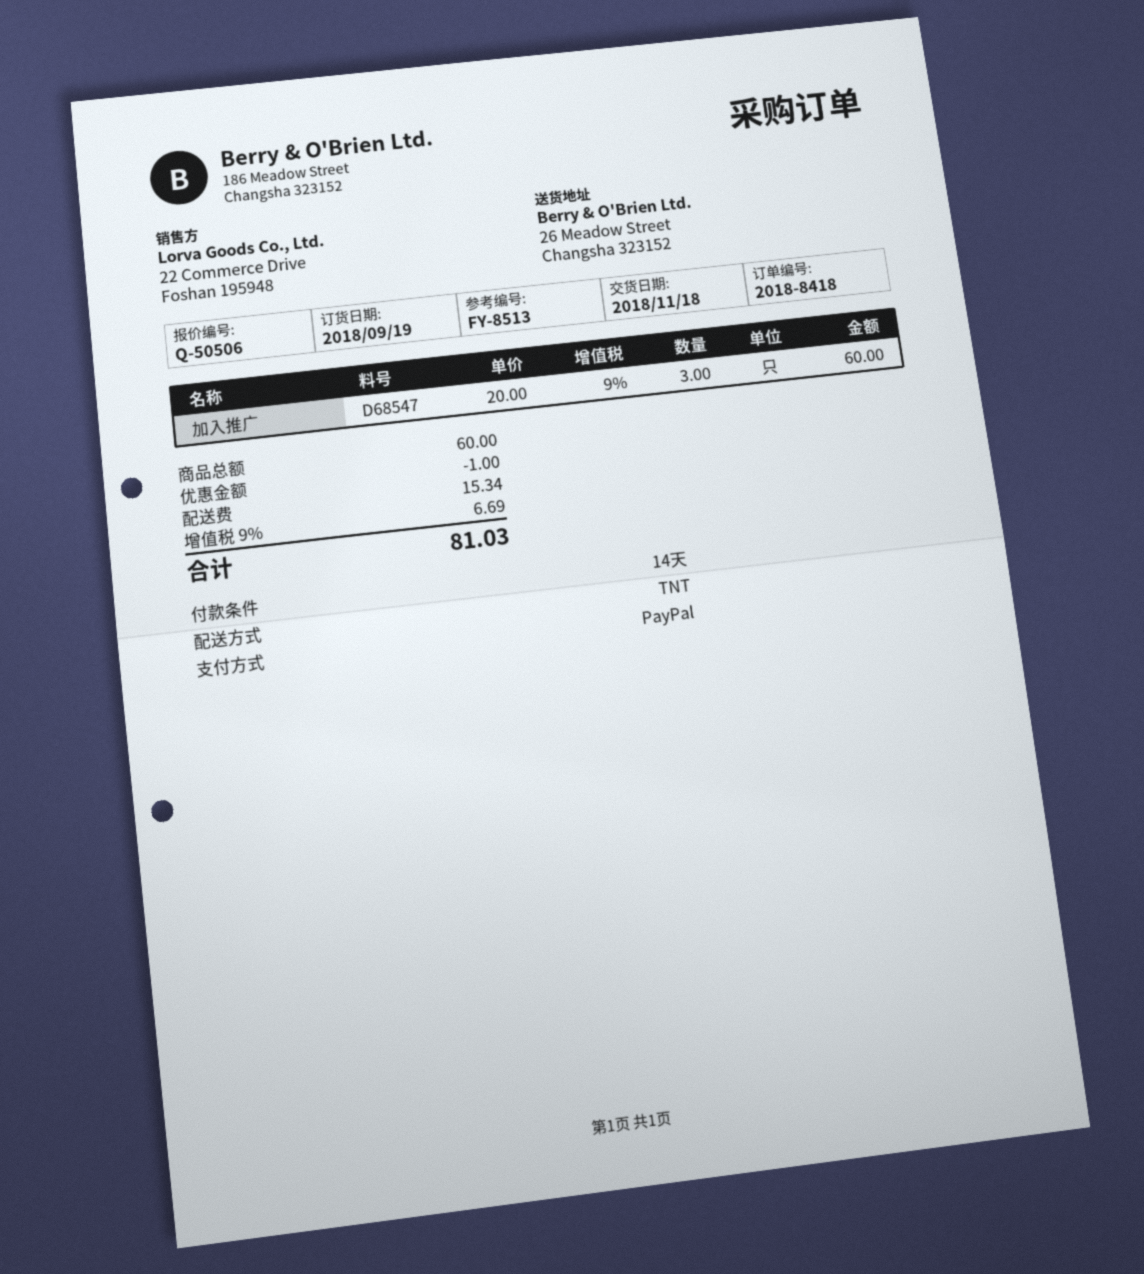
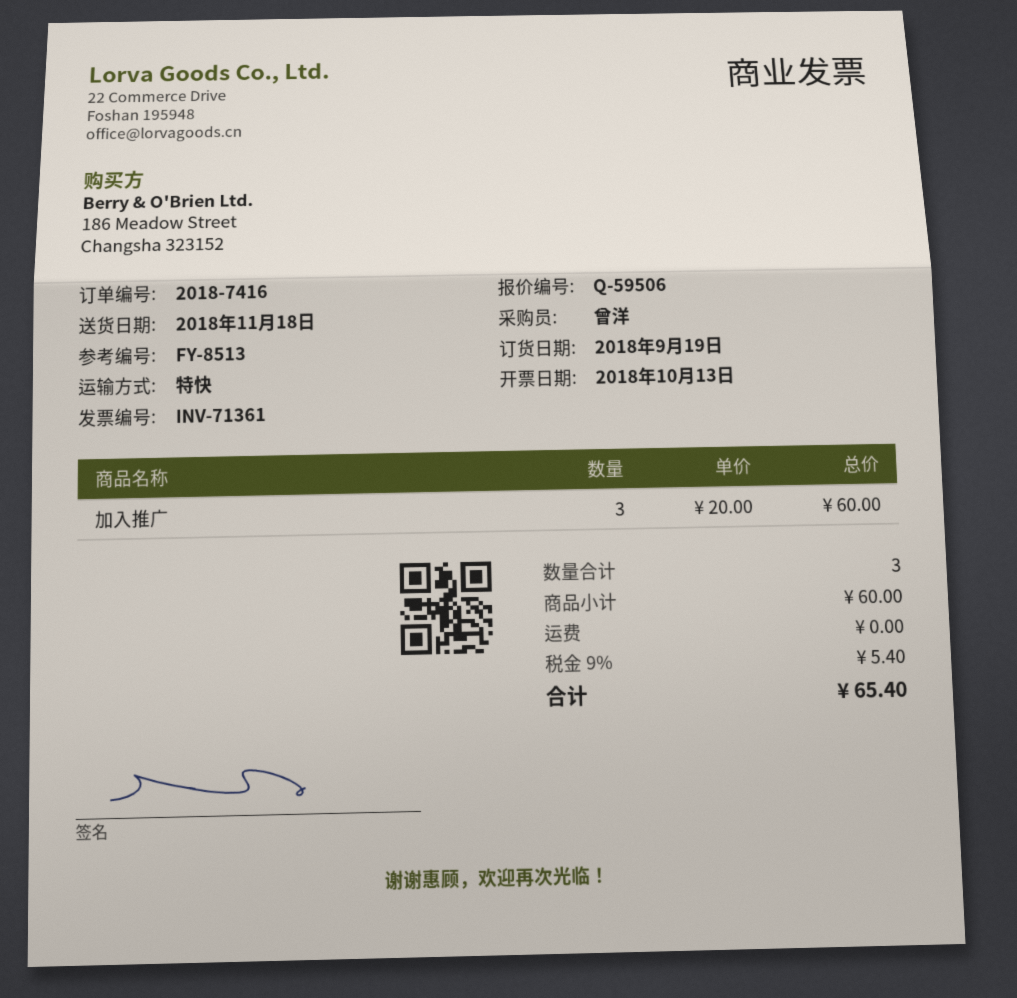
quote number: Q-50506 -> Q-59506
order number: 2018-8418 -> 2018-7416
shipping method: TNT -> express
discount: 1.00 -> none
shipping: 15.34 -> 0.00
tax: 9% = 6.69 -> 9% = 5.40
total: 81.03 -> 65.40

